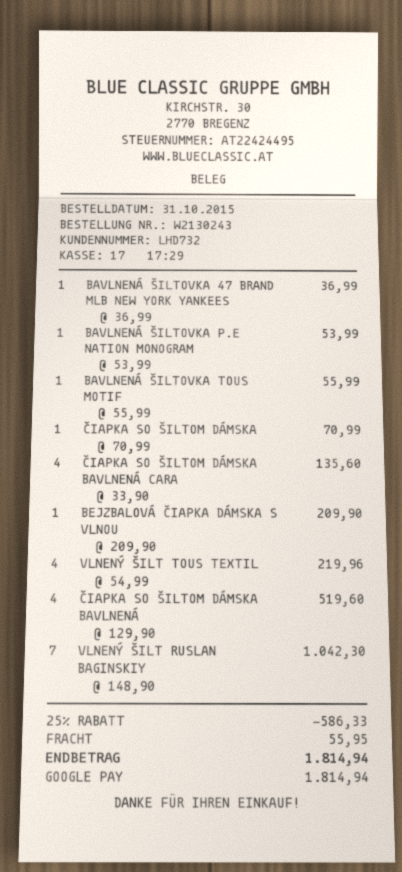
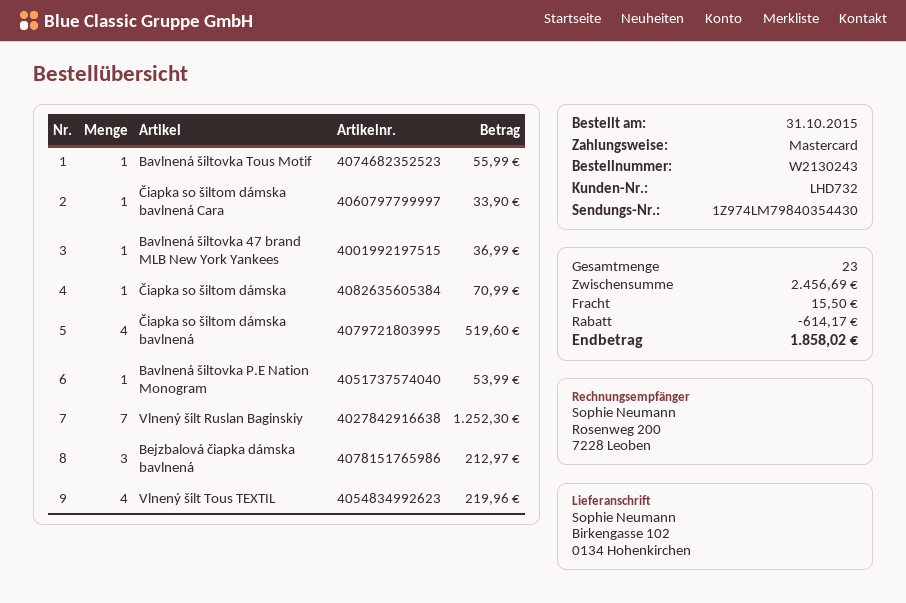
payment method: Google Pay -> Mastercard
ČIAPKA SO ŠILTOM DÁMSKA BAVLNENÁ CARA: 4 for 135.60 -> 1 for 33.90
BEJZBALOVÁ ČIAPKA DÁMSKA S VLNOU: 1 for 209.90 -> none
VLNENÝ ŠILT RUSLAN BAGINSKIY: 7 for 1042.30 -> 7 for 1252.30
Bejzbalová čiapka dámska bavlnená: none -> 3 for 212.97
discount: 586.33 -> 614.17
shipping: 55.95 -> 15.50
total: 1814.94 -> 1858.02

